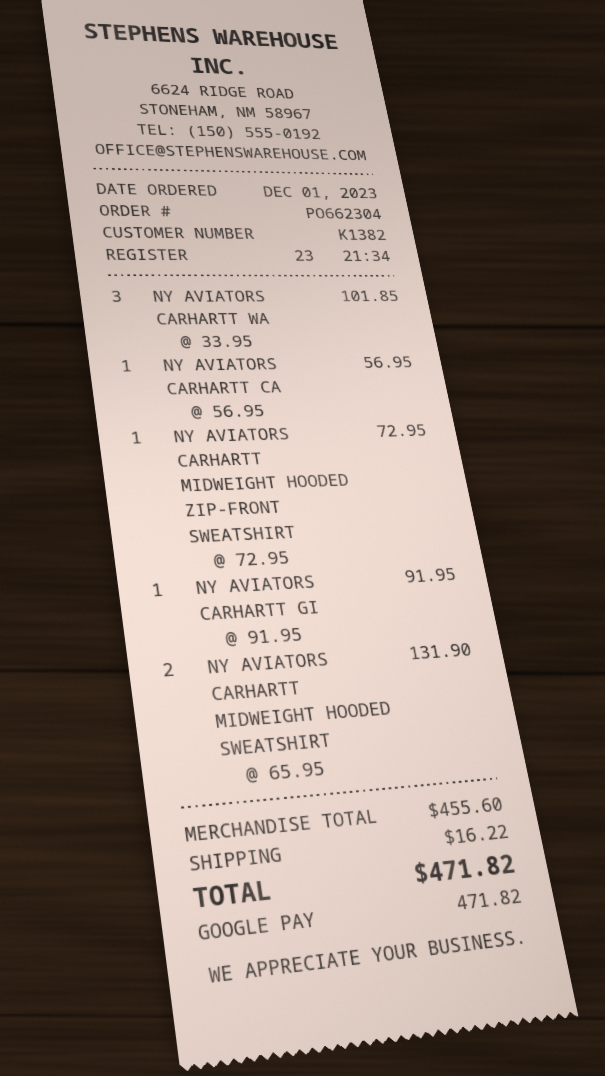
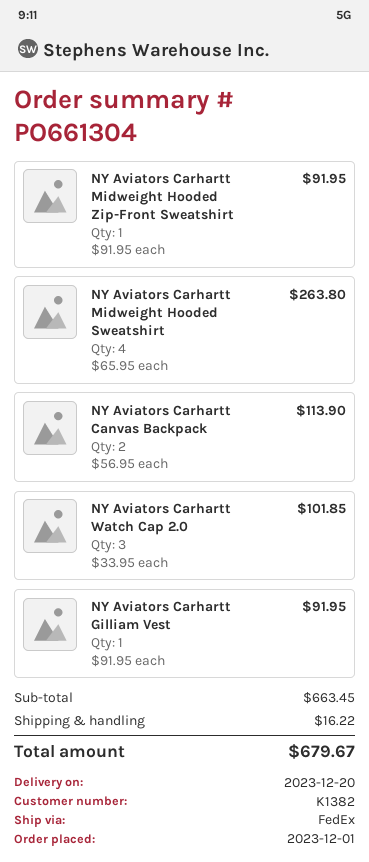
order number: PO662304 -> PO661304
NY AVIATORS CARHARTT CA: 1 x 56.95 = 56.95 -> 2 x 56.95 = 113.90
NY AVIATORS CARHARTT MIDWEIGHT HOODED ZIP-FRONT SWEATSHIRT: 1 x 72.95 = 72.95 -> 1 x 91.95 = 91.95
NY AVIATORS CARHARTT MIDWEIGHT HOODED SWEATSHIRT: 2 x 65.95 = 131.90 -> 4 x 65.95 = 263.80
subtotal: 455.60 -> 663.45
total: 471.82 -> 679.67

